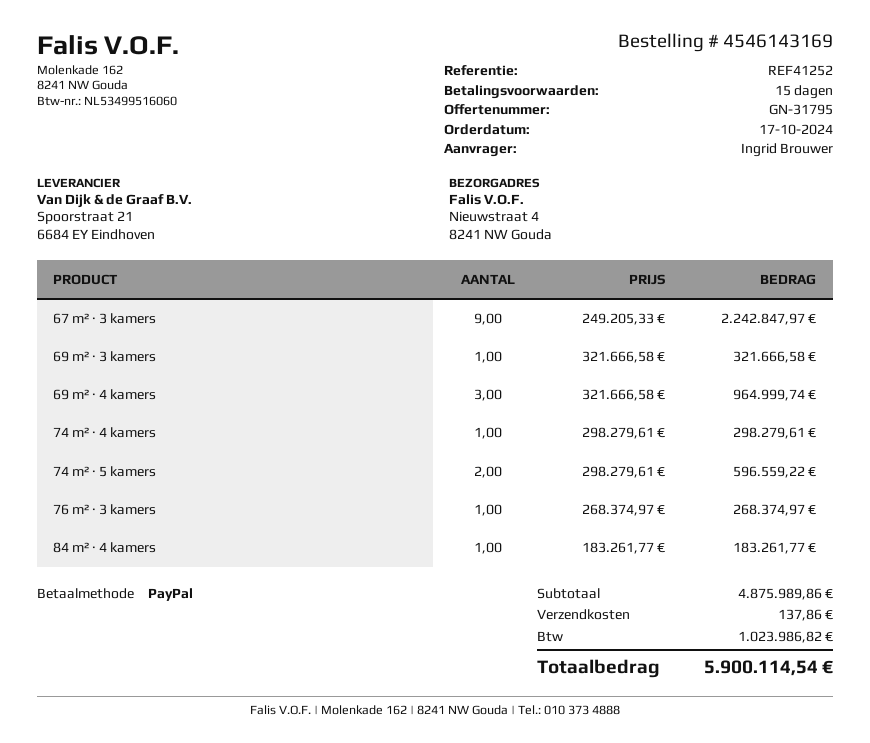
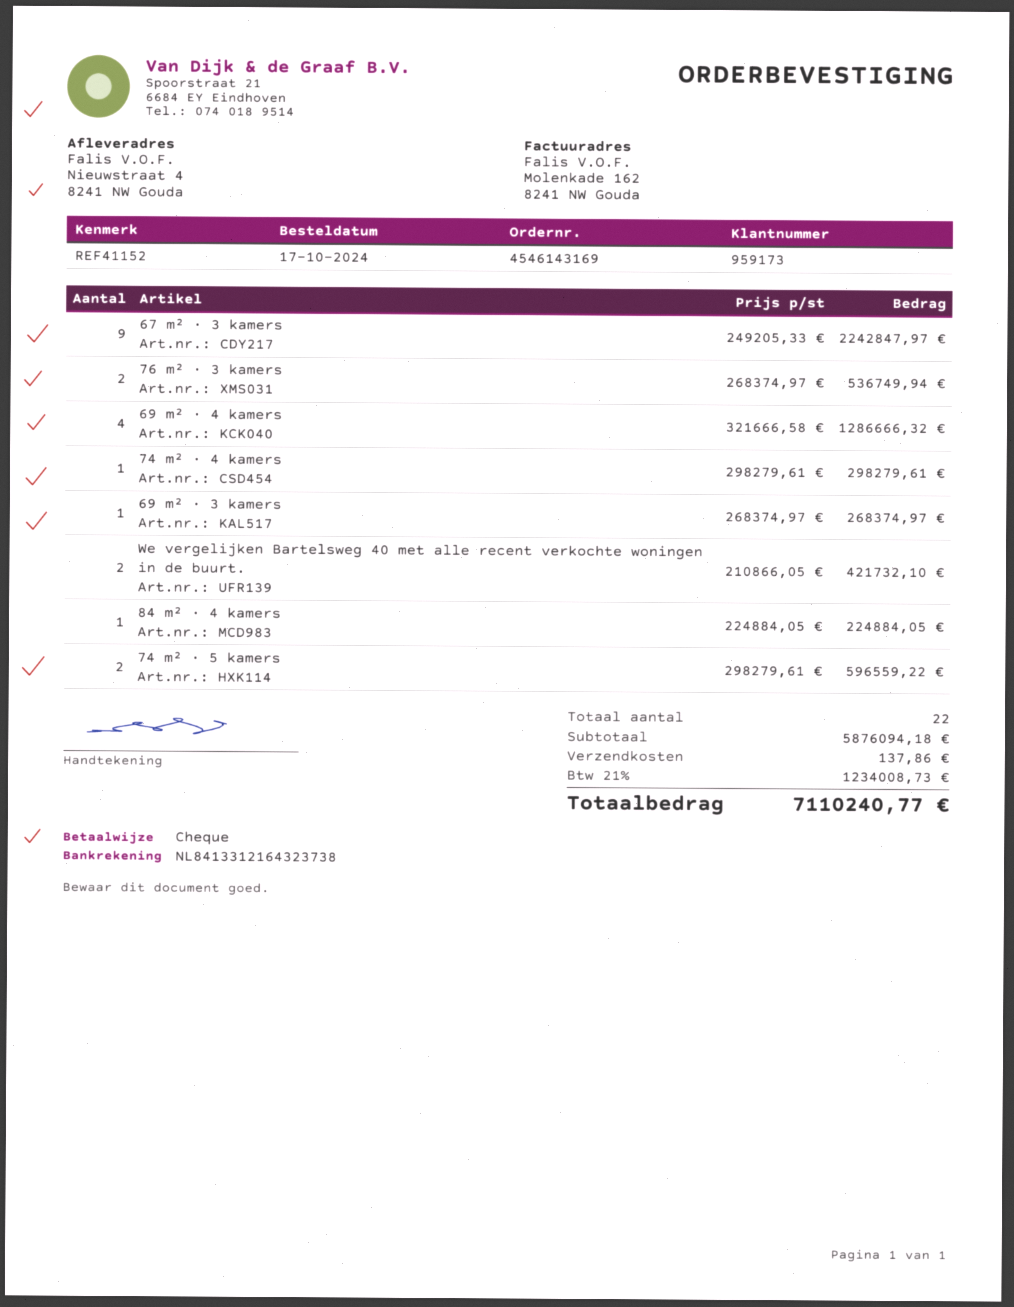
reference: REF41252 -> REF41152
payment method: PayPal -> cheque
69 m² · 3 kamers: 1 x 321666.58 = 321666.58 -> 1 x 268374.97 = 268374.97
69 m² · 4 kamers: 3 x 321666.58 = 964999.74 -> 4 x 321666.58 = 1286666.32
76 m² · 3 kamers: 1 x 268374.97 = 268374.97 -> 2 x 268374.97 = 536749.94
84 m² · 4 kamers: 1 x 183261.77 = 183261.77 -> 1 x 224884.05 = 224884.05
We vergelijken Bartelsweg 40 met alle recent verkochte woningen in de buurt.: none -> 2 x 210866.05 = 421732.10
subtotal: 4875989.86 -> 5876094.18
tax: 1023986.82 -> 1234008.73
total: 5900114.54 -> 7110240.77

